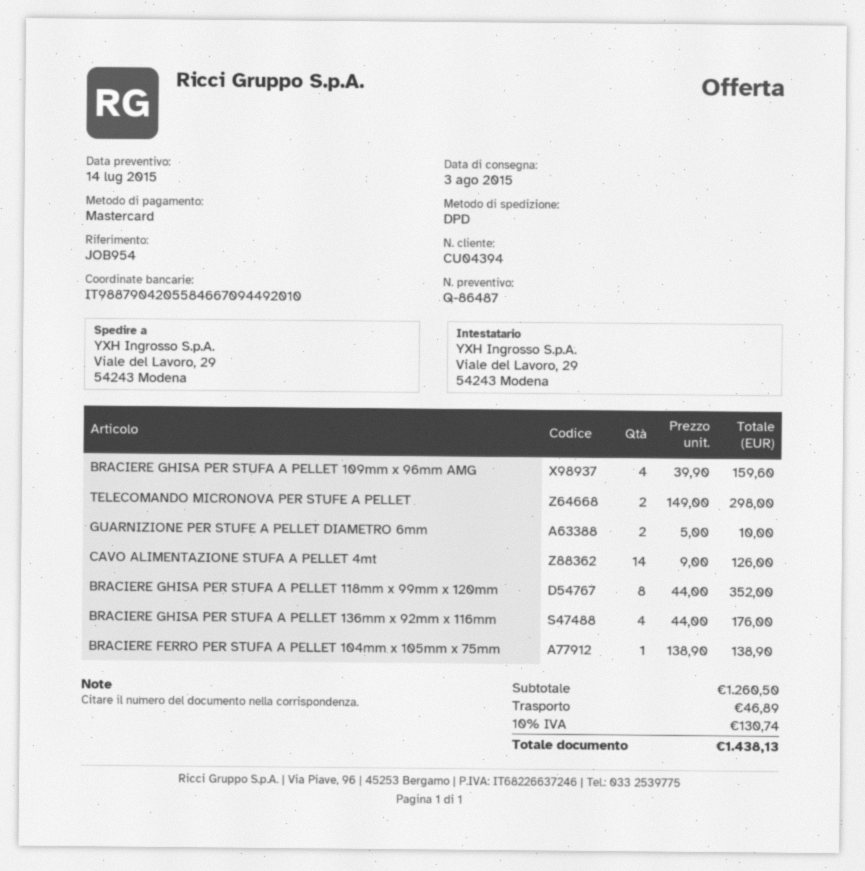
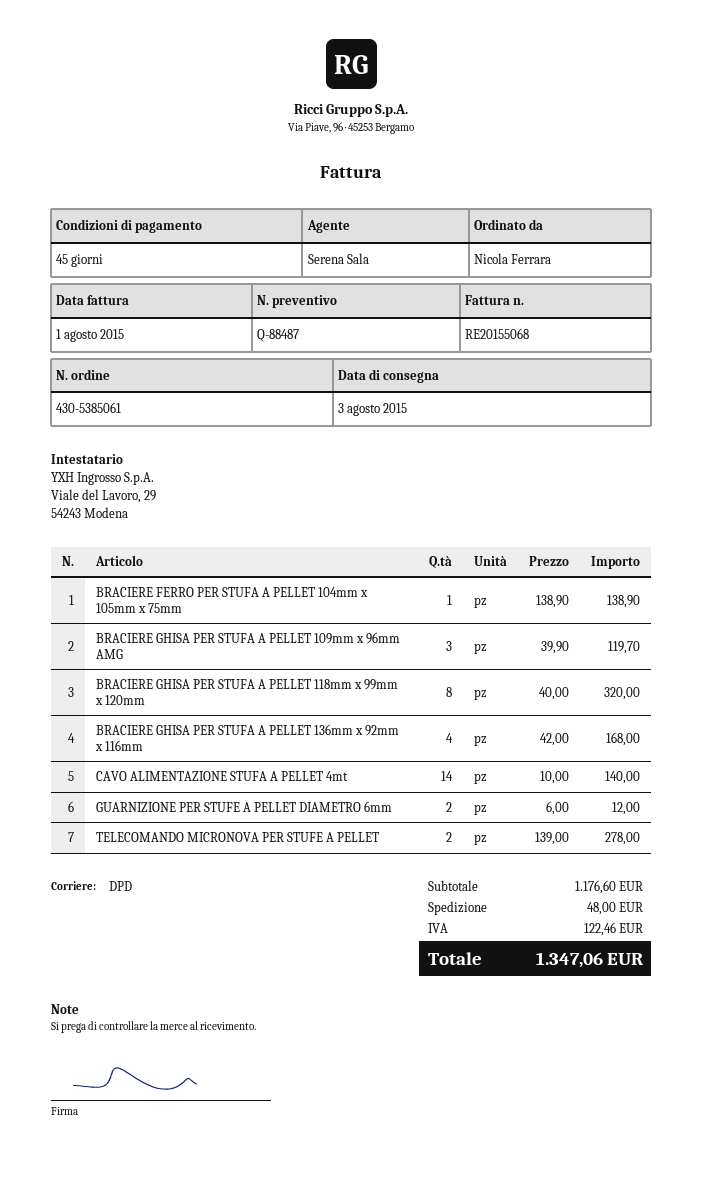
quote number: Q-86487 -> Q-88487
BRACIERE GHISA PER STUFA A PELLET 109mm x 96mm AMG: 4 x 39.90 = 159.60 -> 3 x 39.90 = 119.70
TELECOMANDO MICRONOVA PER STUFE A PELLET: 2 x 149.00 = 298.00 -> 2 x 139.00 = 278.00
GUARNIZIONE PER STUFE A PELLET DIAMETRO 6mm: 2 x 5.00 = 10.00 -> 2 x 6.00 = 12.00
CAVO ALIMENTAZIONE STUFA A PELLET 4mt: 14 x 9.00 = 126.00 -> 14 x 10.00 = 140.00
BRACIERE GHISA PER STUFA A PELLET 118mm x 99mm x 120mm: 8 x 44.00 = 352.00 -> 8 x 40.00 = 320.00
BRACIERE GHISA PER STUFA A PELLET 136mm x 92mm x 116mm: 4 x 44.00 = 176.00 -> 4 x 42.00 = 168.00
subtotal: 1260.50 -> 1176.60
shipping: 46.89 -> 48.00
tax: 130.74 -> 122.46
total: 1438.13 -> 1347.06

